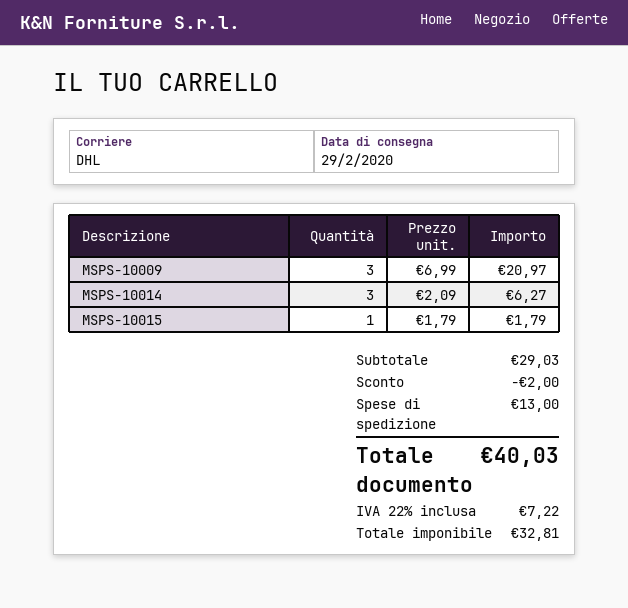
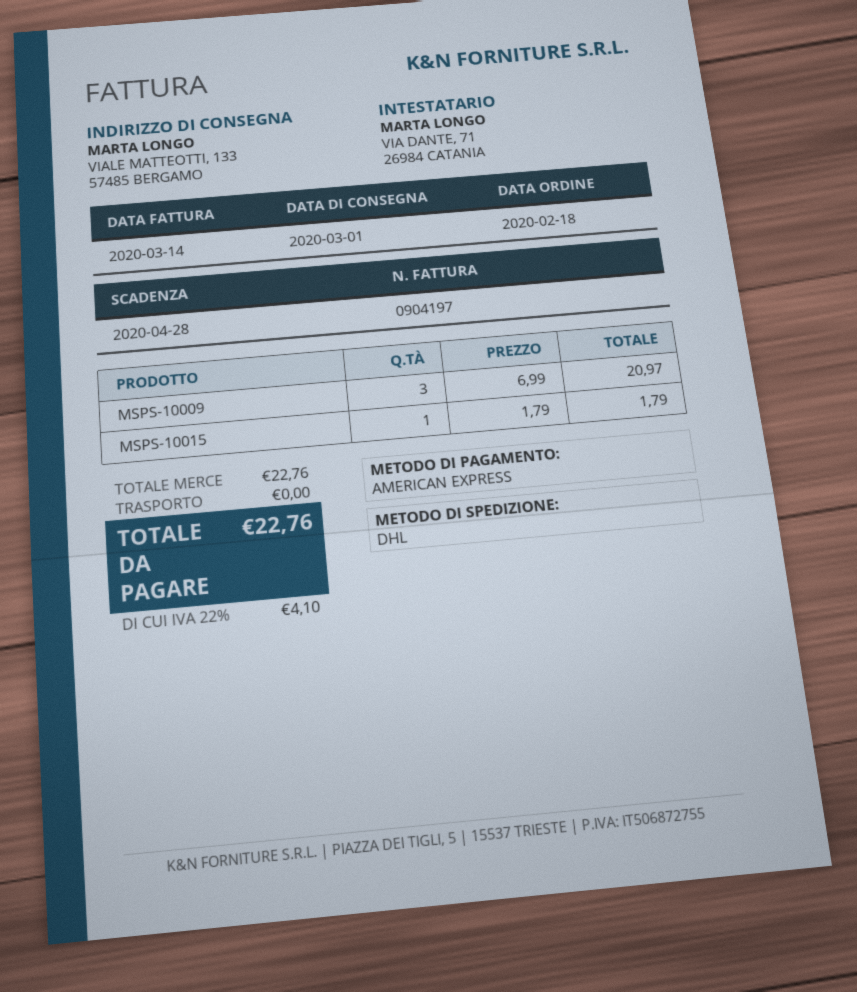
delivery date: 2020-02-29 -> 2020-03-01
MSPS-10014: 3 x 2.09 = 6.27 -> none
subtotal: 29.03 -> 22.76
discount: 2.00 -> none
shipping: 13.00 -> 0.00
tax: 22% = 7.22 -> 22% = 4.10
total: 40.03 -> 22.76

